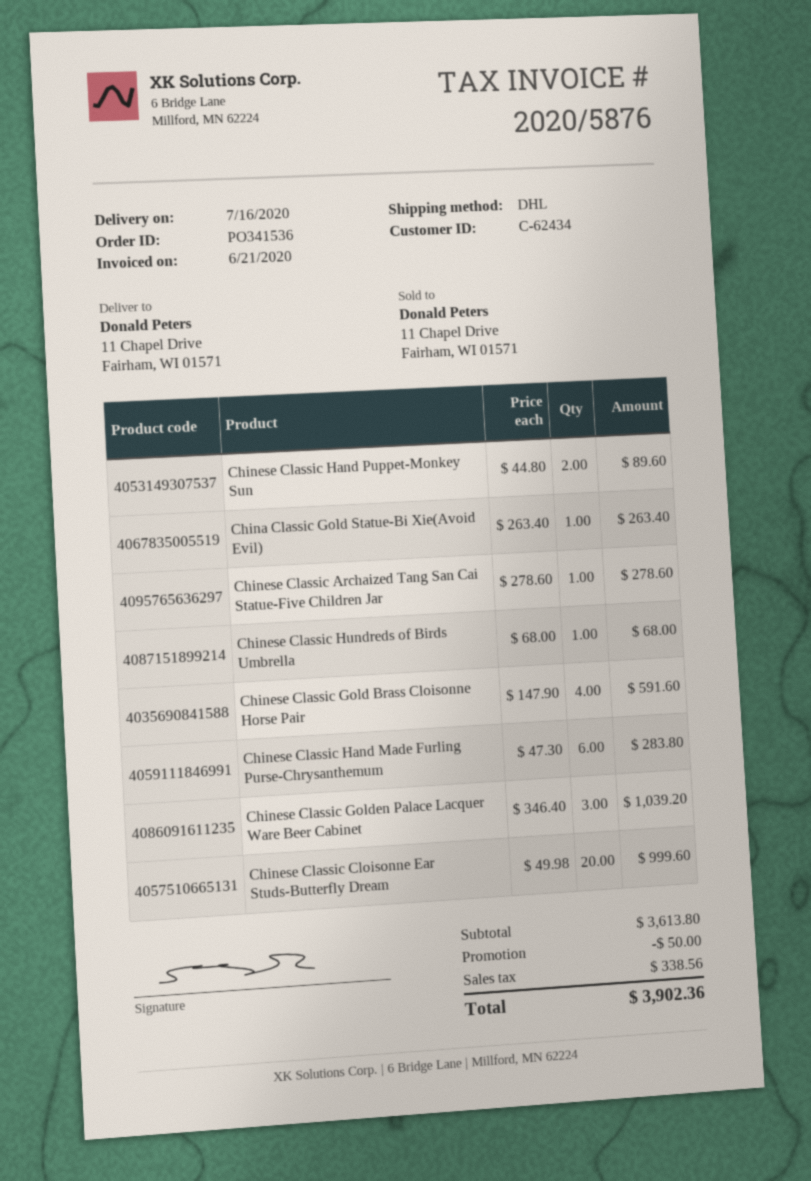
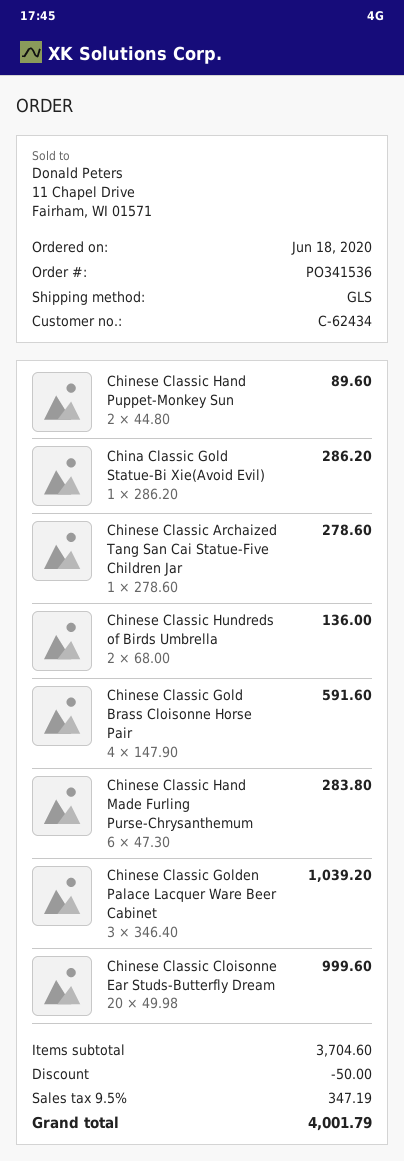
shipping method: DHL -> GLS
China Classic Gold Statue-Bi Xie(Avoid Evil): 1 x 263.40 = 263.40 -> 1 x 286.20 = 286.20
Chinese Classic Hundreds of Birds Umbrella: 1 x 68.00 = 68.00 -> 2 x 68.00 = 136.00
subtotal: 3613.80 -> 3704.60
tax: 338.56 -> 347.19
total: 3902.36 -> 4001.79

